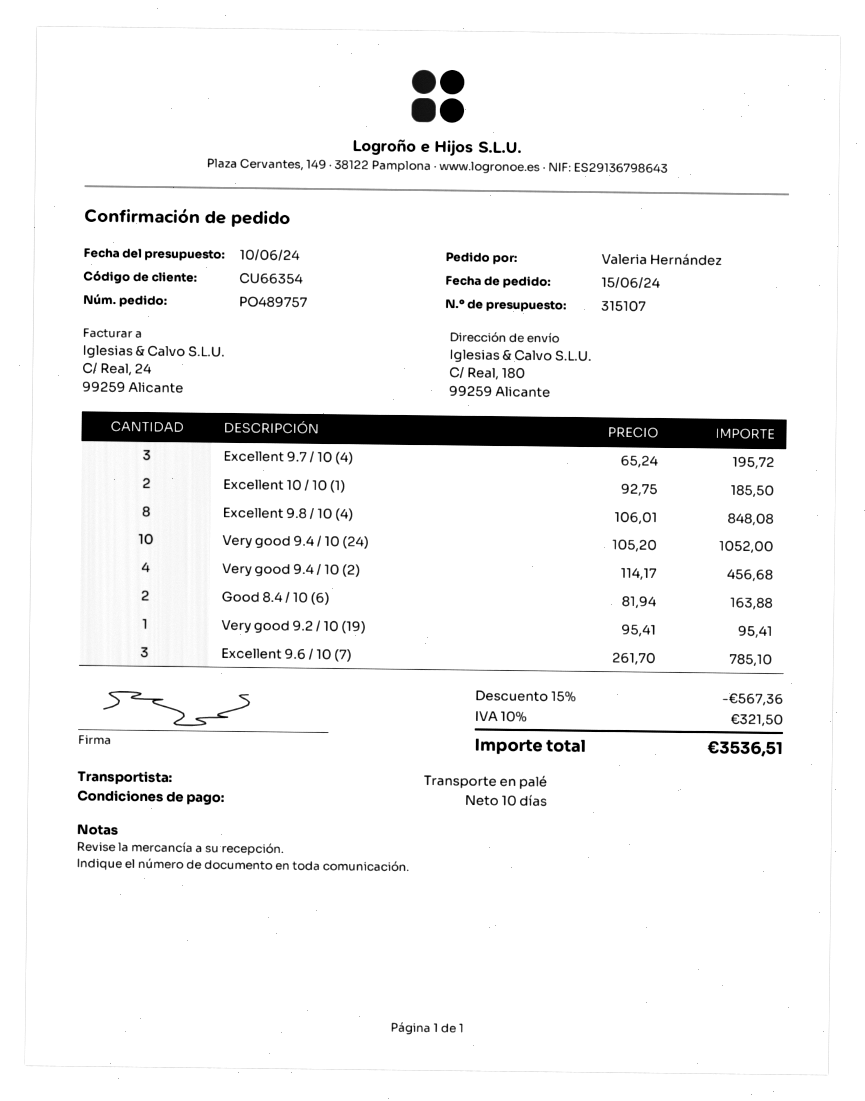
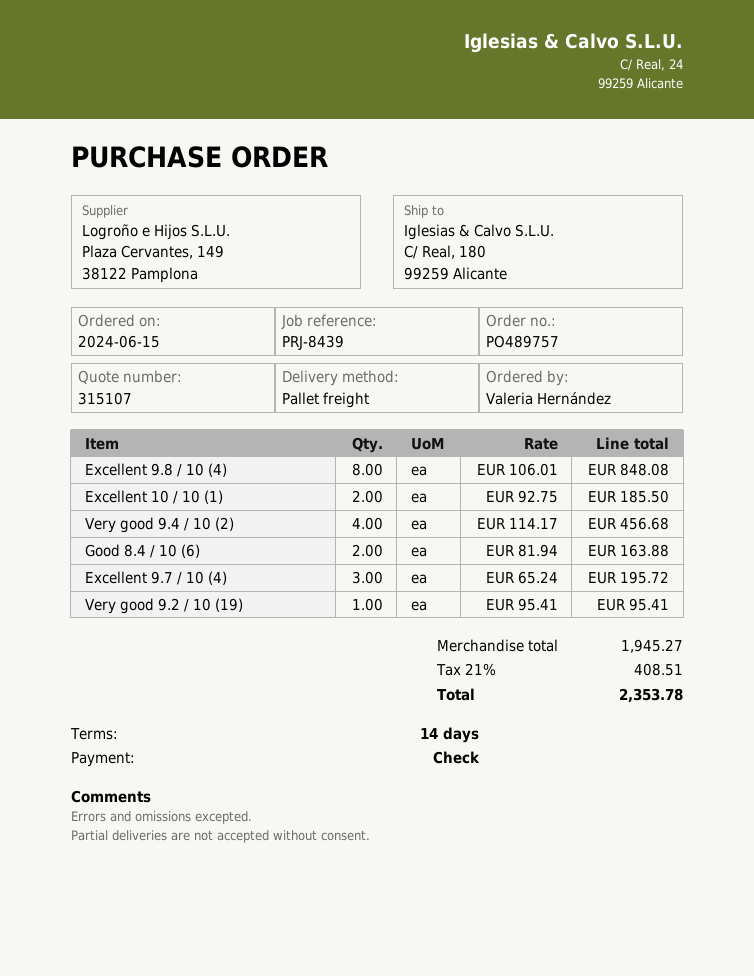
payment terms: 10 days -> 14 days
Very good 9.4 / 10 (24): 10 x 105.20 = 1052.00 -> none
Excellent 9.6 / 10 (7): 3 x 261.70 = 785.10 -> none
discount: 15% = 567.36 -> none
tax: 10% = 321.50 -> 21% = 408.51
total: 3536.51 -> 2353.78

